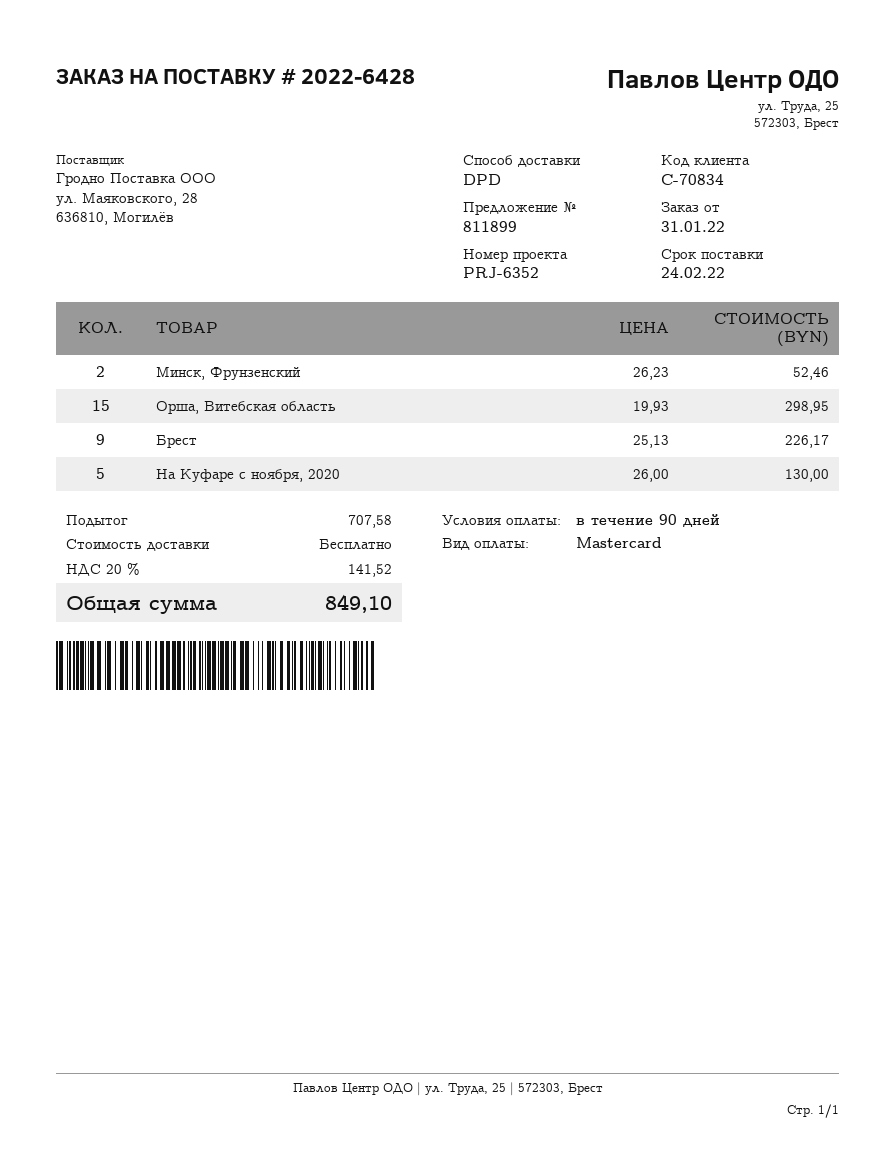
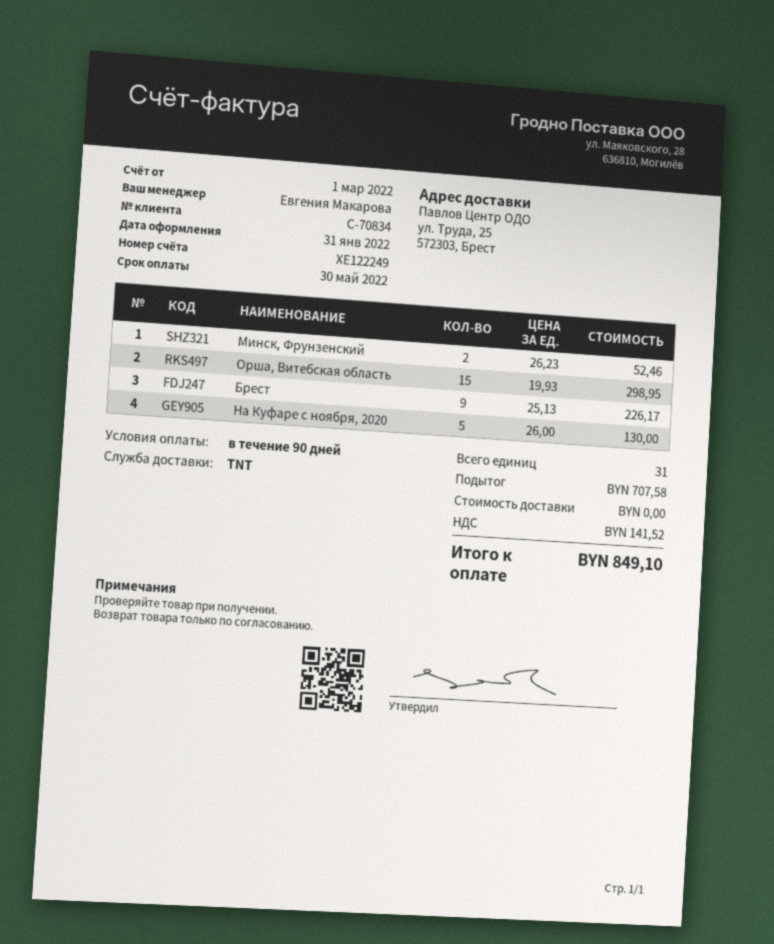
shipping method: DPD -> TNT

